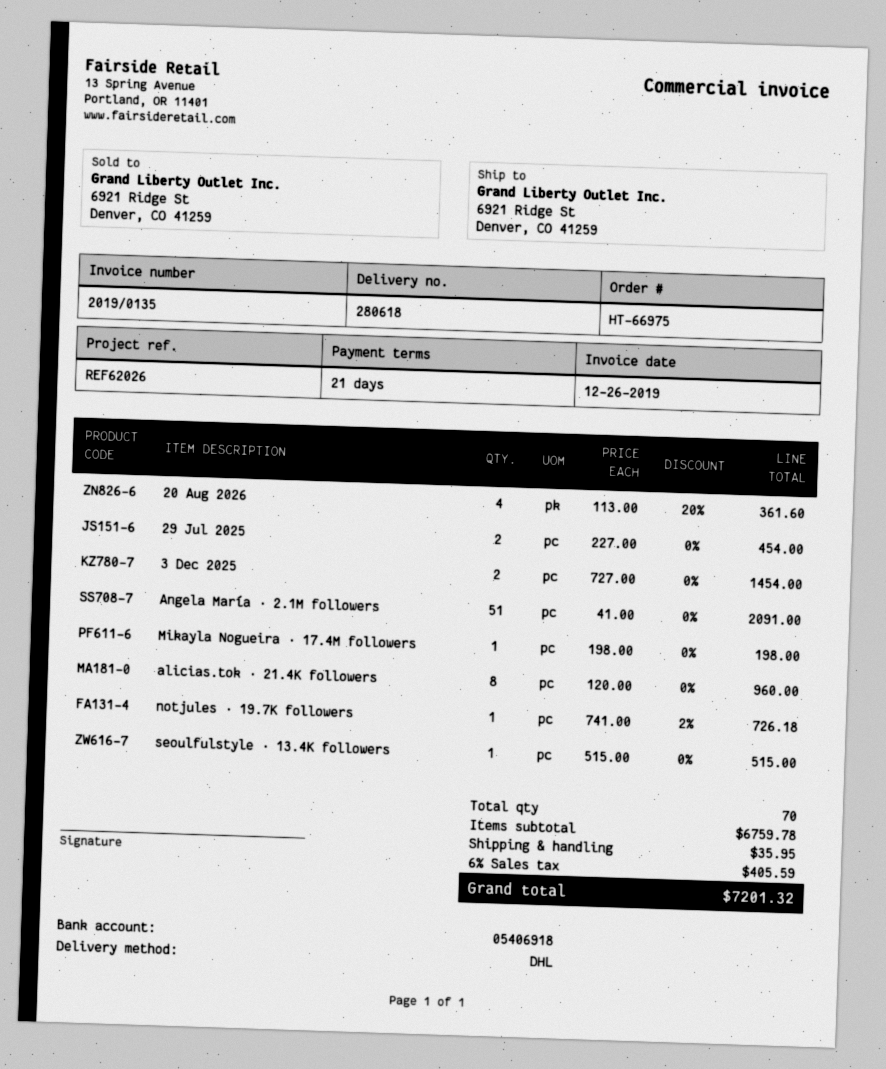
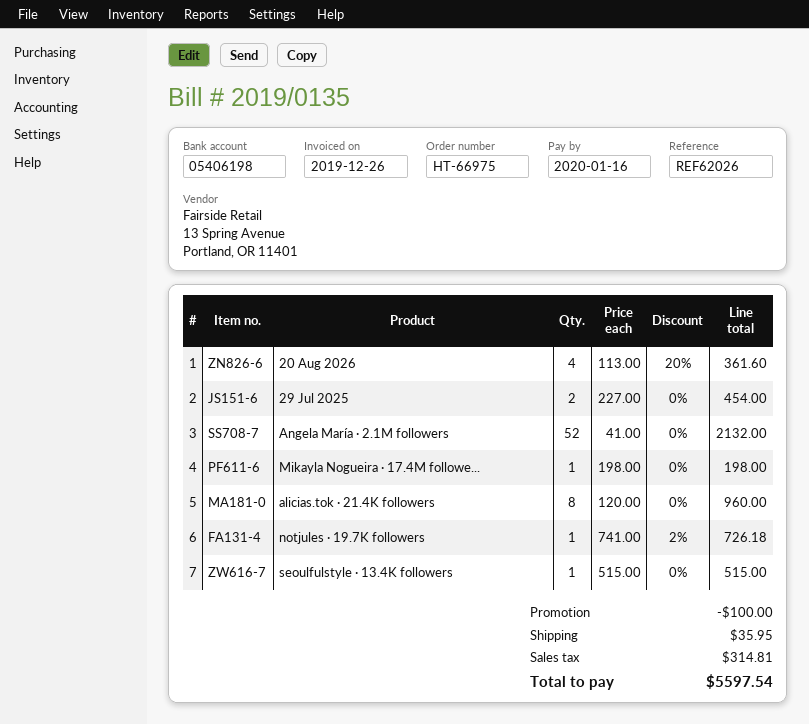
bank account: 05406918 -> 05406198
3 Dec 2025: 2 x 727.00 = 1454.00 -> none
Angela María · 2.1M followers: 51 x 41.00 = 2091.00 -> 52 x 41.00 = 2132.00
discount: none -> 100.00
tax: 405.59 -> 314.81
total: 7201.32 -> 5597.54

